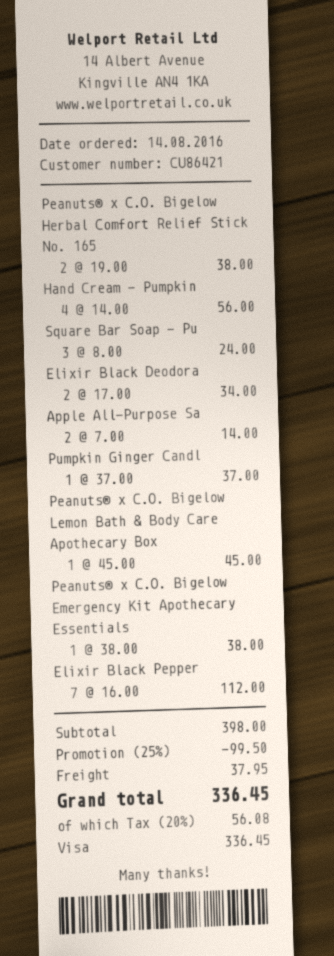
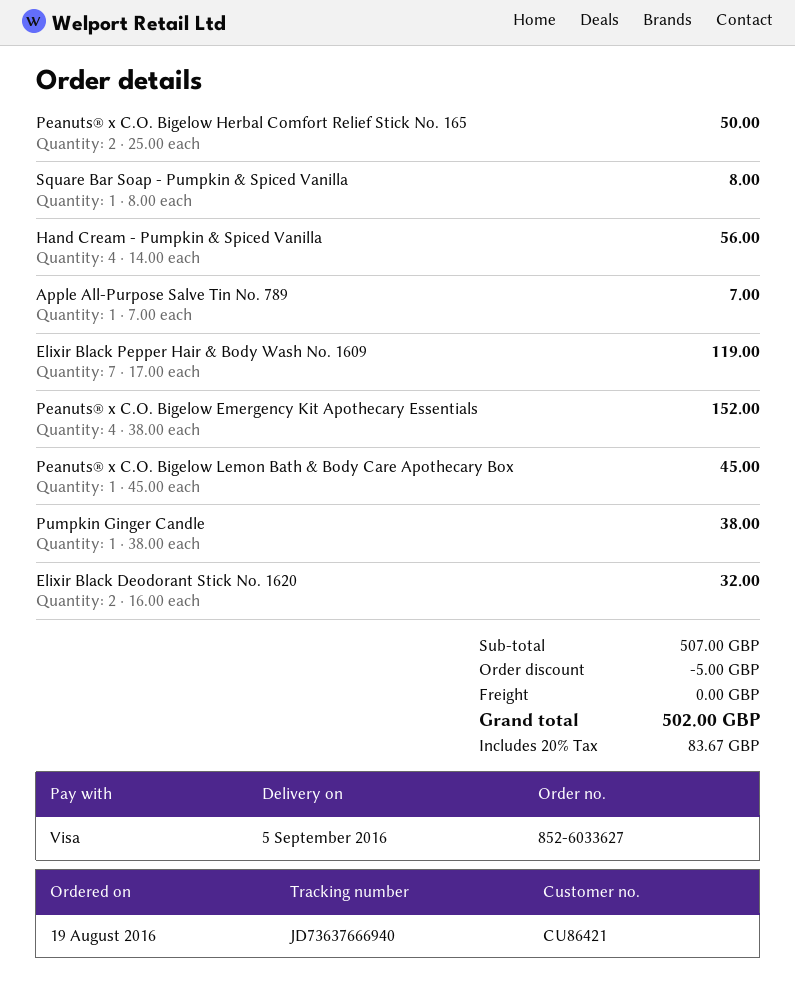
order date: 2016-08-14 -> 2016-08-19
Peanuts® x C.O. Bigelow Herbal Comfort Relief Stick No. 165: 2 x 19.00 = 38.00 -> 2 x 25.00 = 50.00
Square Bar Soap - Pu: 3 x 8.00 = 24.00 -> 1 x 8.00 = 8.00
Elixir Black Deodora: 2 x 17.00 = 34.00 -> 2 x 16.00 = 32.00
Apple All-Purpose Sa: 2 x 7.00 = 14.00 -> 1 x 7.00 = 7.00
Pumpkin Ginger Candl: 1 x 37.00 = 37.00 -> 1 x 38.00 = 38.00
Peanuts® x C.O. Bigelow Emergency Kit Apothecary Essentials: 1 x 38.00 = 38.00 -> 4 x 38.00 = 152.00
Elixir Black Pepper: 7 x 16.00 = 112.00 -> 7 x 17.00 = 119.00
subtotal: 398.00 -> 507.00
discount: 99.50 -> 5.00
shipping: 37.95 -> 0.00
tax: 20% = 56.08 -> 20% = 83.67
total: 336.45 -> 502.00

